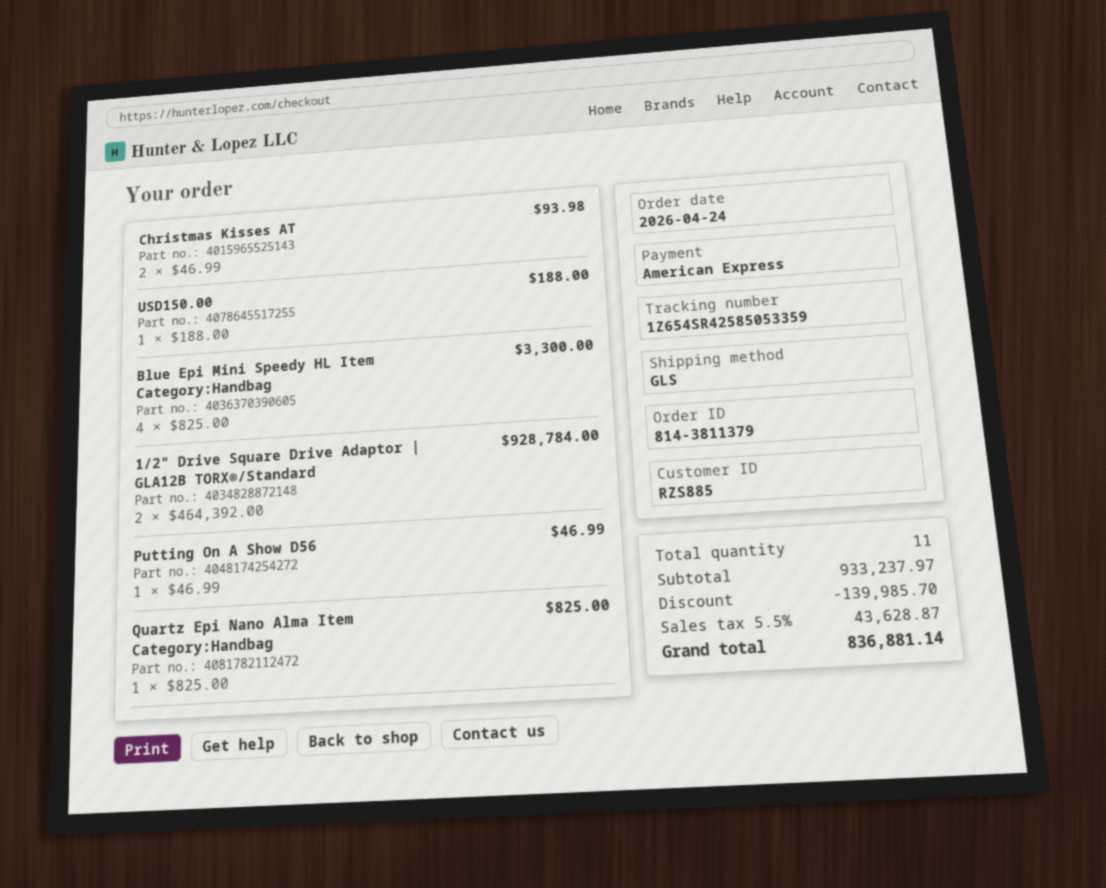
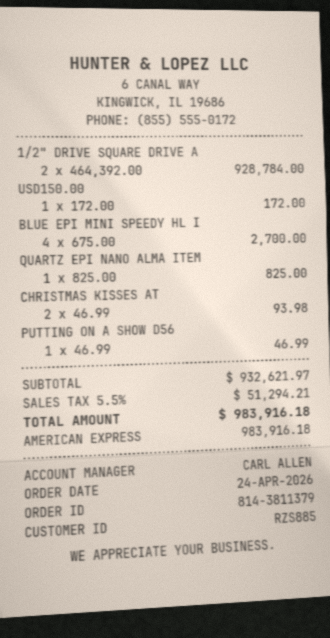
USD150.00: 1 x 188.00 = 188.00 -> 1 x 172.00 = 172.00
Blue Epi Mini Speedy HL Item Category:Handbag: 4 x 825.00 = 3300.00 -> 4 x 675.00 = 2700.00
subtotal: 933237.97 -> 932621.97
discount: 139985.70 -> none
tax: 5.5% = 43628.87 -> 5.5% = 51294.21
total: 836881.14 -> 983916.18

